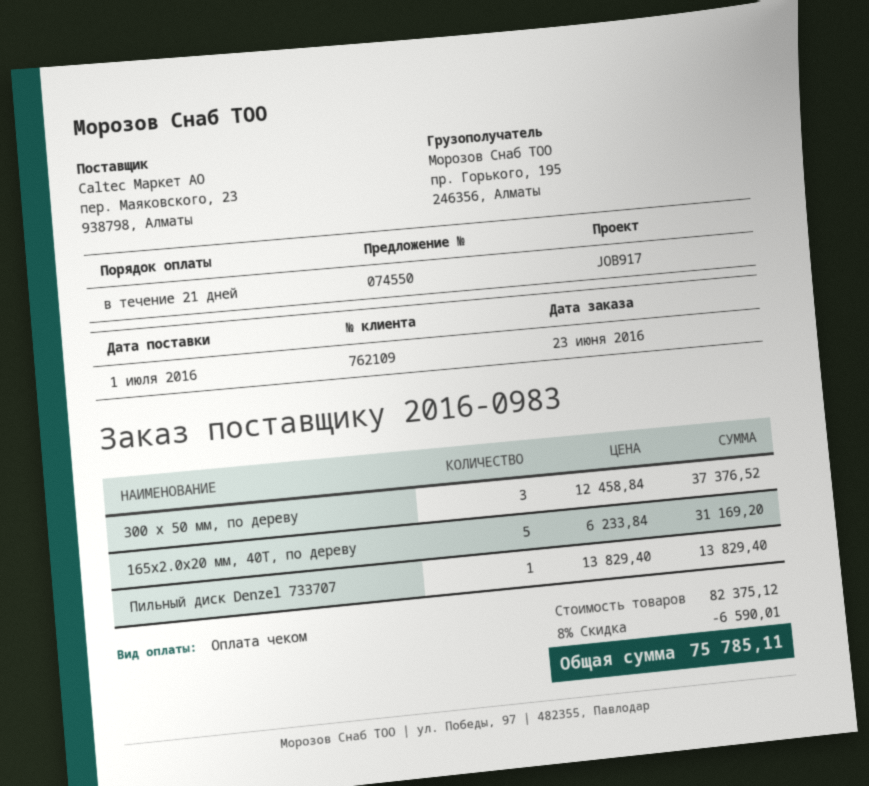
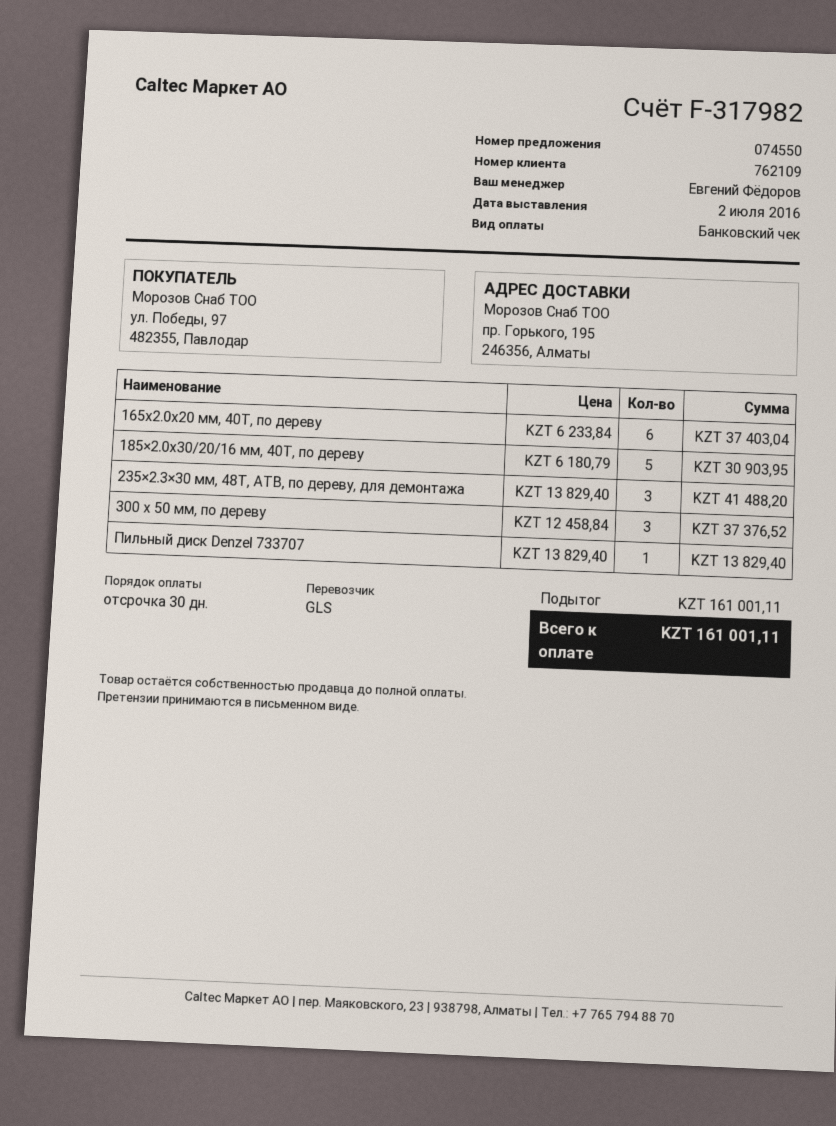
payment terms: 21 days -> 30 days
165х2.0х20 мм, 40T, по дереву: 5 x 6233.84 = 31169.20 -> 6 x 6233.84 = 37403.04
185×2.0x30/20/16 мм, 40T, по дереву: none -> 5 x 6180.79 = 30903.95
235×2.3×30 мм, 48T, ATB, по дереву, для демонтажа: none -> 3 x 13829.40 = 41488.20
subtotal: 82375.12 -> 161001.11
discount: 8% = 6590.01 -> none
total: 75785.11 -> 161001.11

